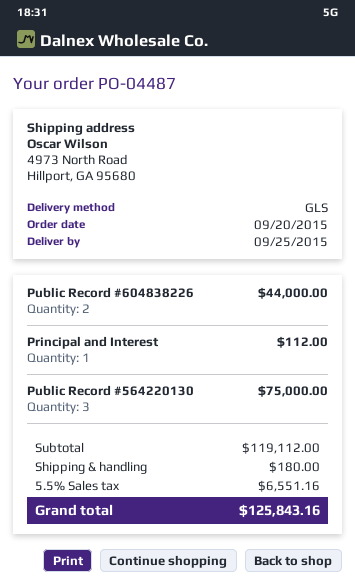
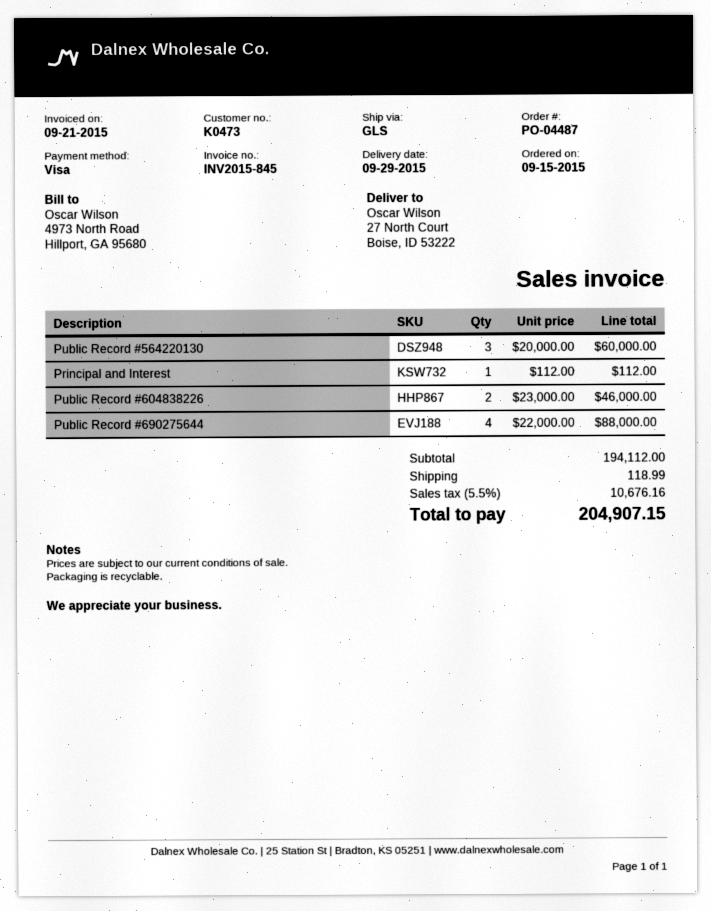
order date: 2015-09-20 -> 2015-09-15
delivery date: 2015-09-25 -> 2015-09-29
ship to: 4973 North Road, Hillport, GA 95680 -> 27 North Court, Boise, ID 53222
Public Record #604838226: 2 for 44000.00 -> 2 for 46000.00
Public Record #564220130: 3 for 75000.00 -> 3 for 60000.00
Public Record #690275644: none -> 4 for 88000.00
subtotal: 119112.00 -> 194112.00
shipping: 180.00 -> 118.99
tax: 5.5% = 6551.16 -> 5.5% = 10676.16
total: 125843.16 -> 204907.15

